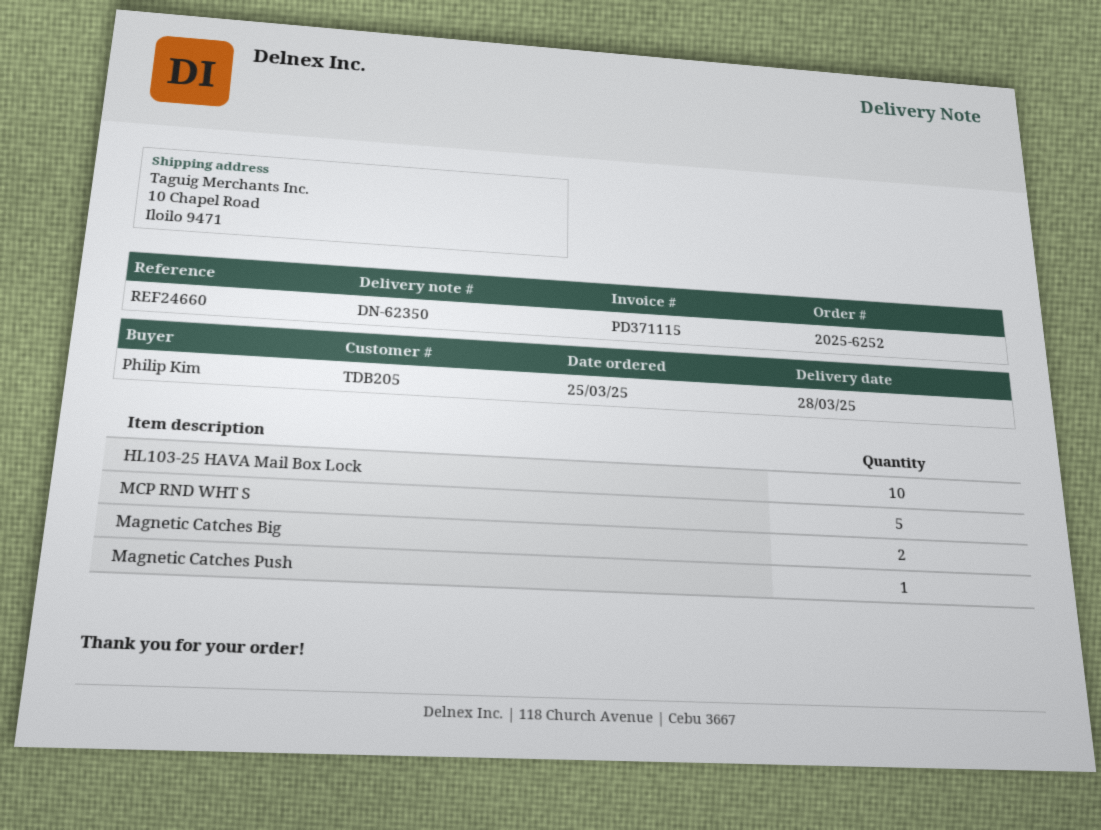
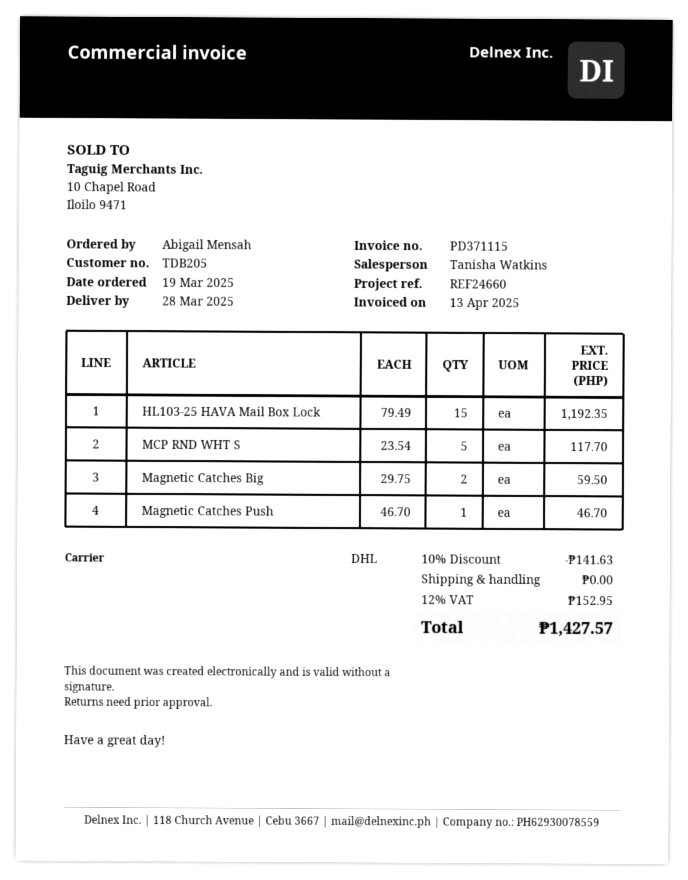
order date: 2025-03-25 -> 2025-03-19
ordered by: Philip Kim -> Abigail Mensah
HL103-25 HAVA Mail Box Lock: 10 -> 15

